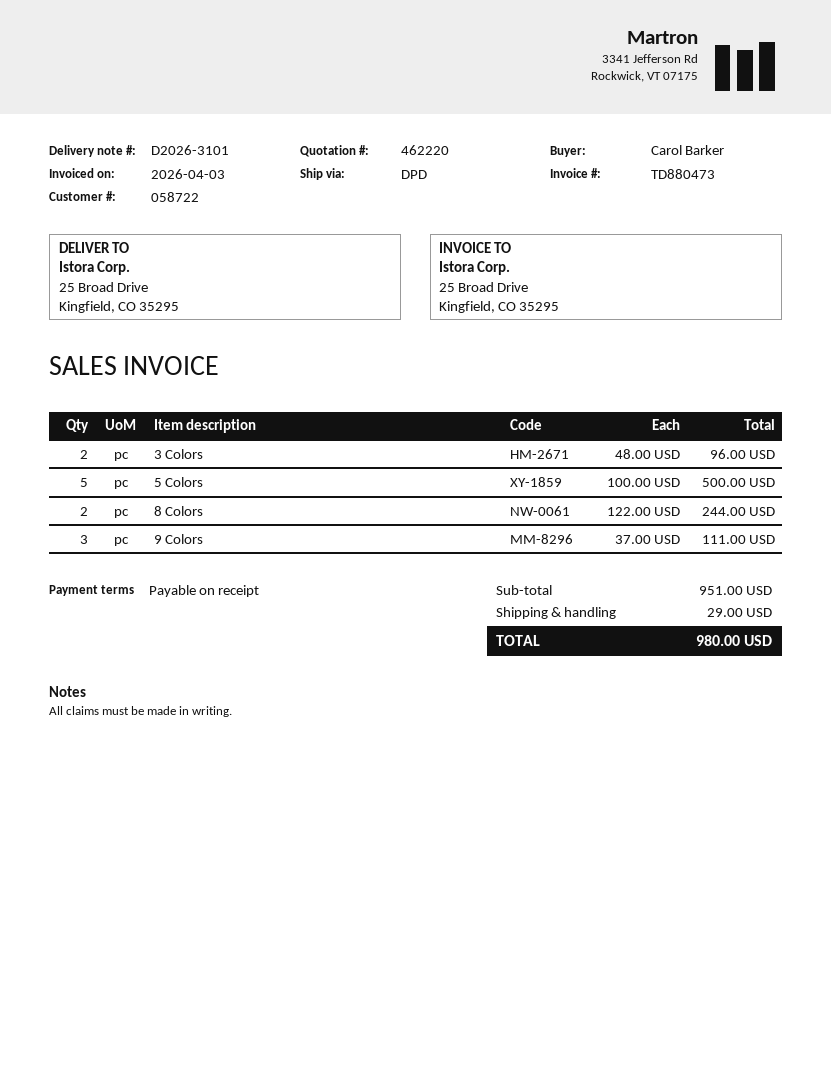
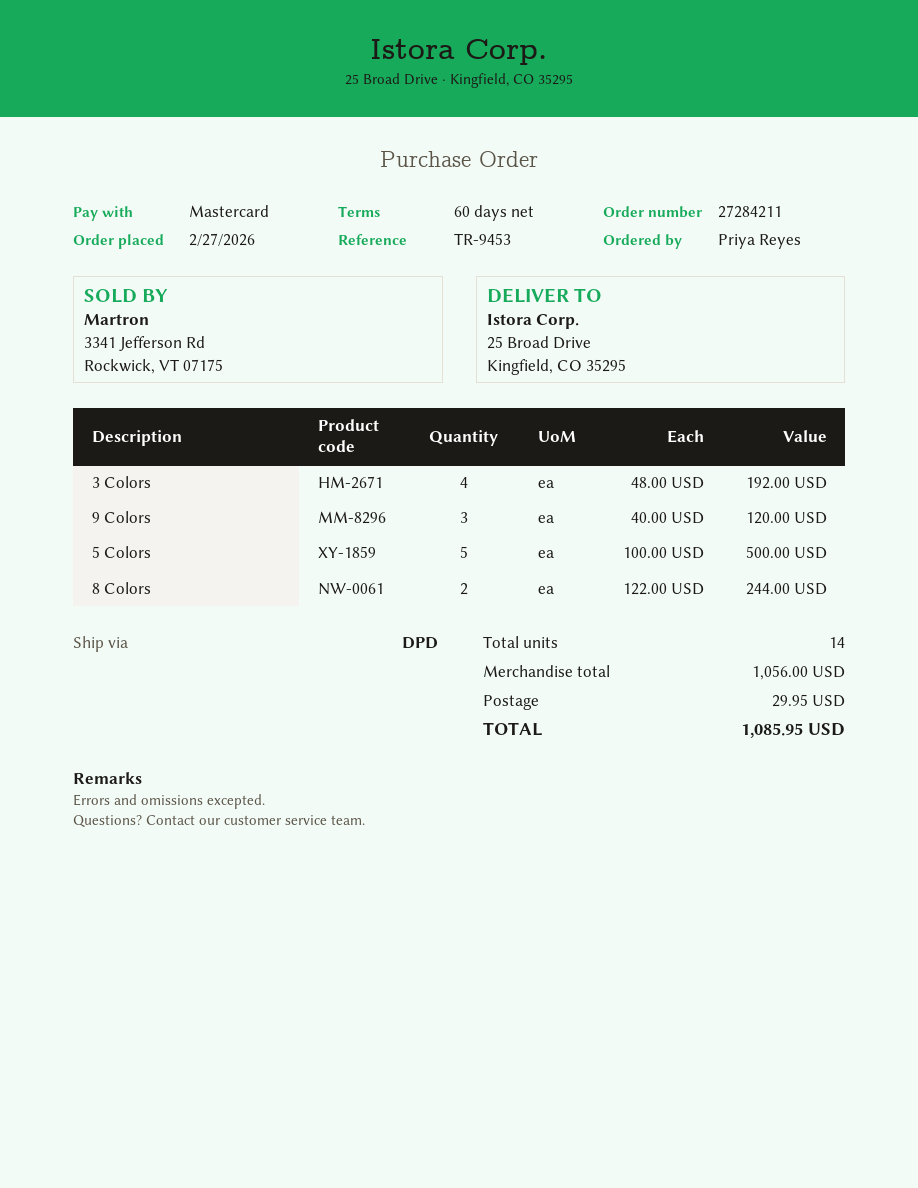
payment terms: on receipt -> 60 days
ordered by: Carol Barker -> Priya Reyes
3 Colors: 2 x 48.00 = 96.00 -> 4 x 48.00 = 192.00
9 Colors: 3 x 37.00 = 111.00 -> 3 x 40.00 = 120.00
subtotal: 951.00 -> 1056.00
shipping: 29.00 -> 29.95
total: 980.00 -> 1085.95

